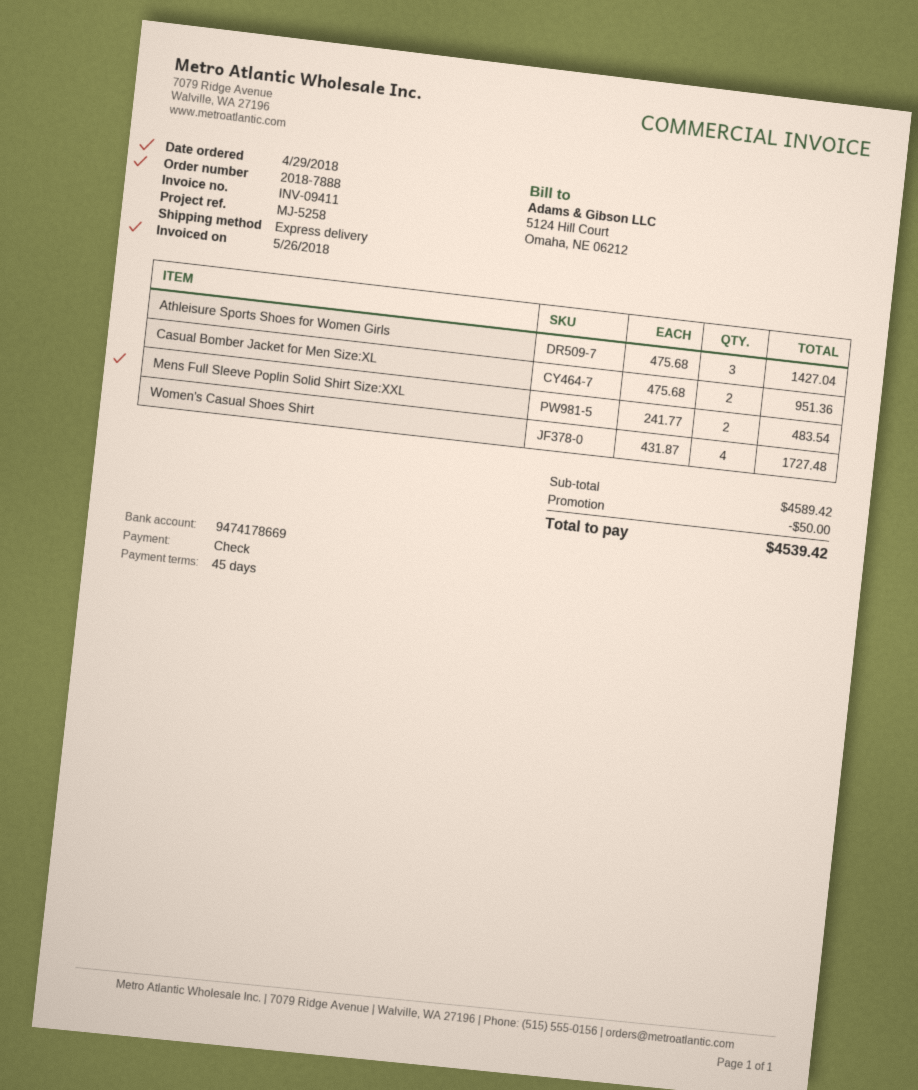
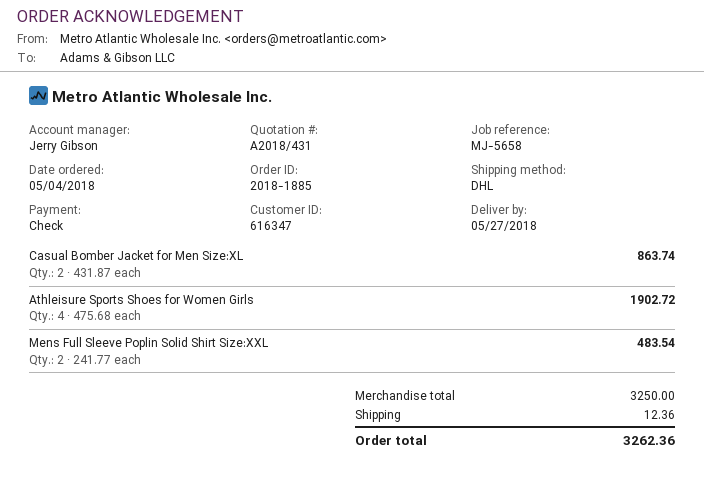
order number: 2018-7888 -> 2018-1885
order date: 2018-04-29 -> 2018-05-04
reference: MJ-5258 -> MJ-5658
shipping method: express -> DHL
Athleisure Sports Shoes for Women Girls: 3 x 475.68 = 1427.04 -> 4 x 475.68 = 1902.72
Casual Bomber Jacket for Men Size:XL: 2 x 475.68 = 951.36 -> 2 x 431.87 = 863.74
Women's Casual Shoes Shirt: 4 x 431.87 = 1727.48 -> none
subtotal: 4589.42 -> 3250.00
discount: 50.00 -> none
shipping: none -> 12.36
total: 4539.42 -> 3262.36

